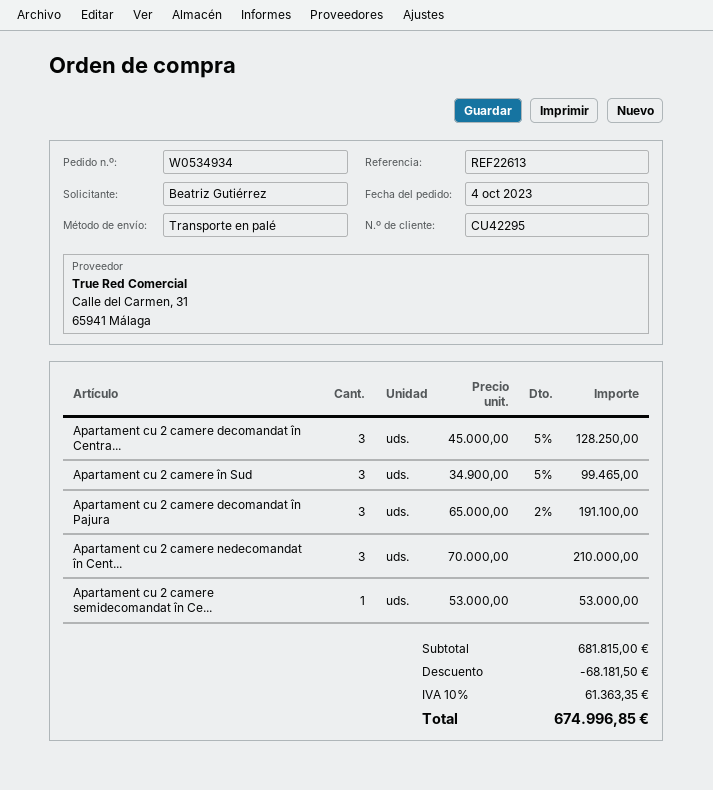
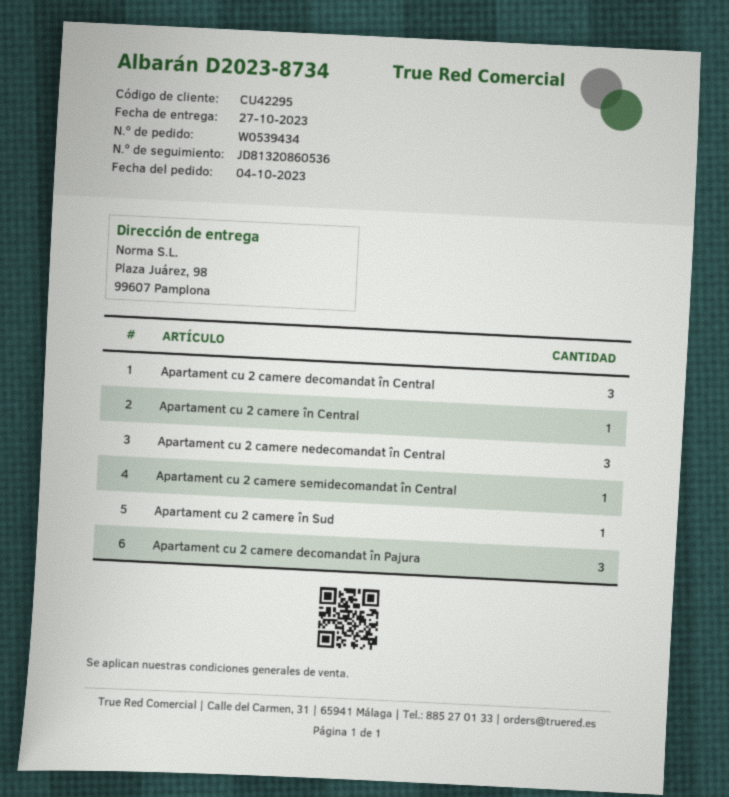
order number: W0534934 -> W0539434
Apartament cu 2 camere în Sud: 3 -> 1
Apartament cu 2 camere în Central: none -> 1

